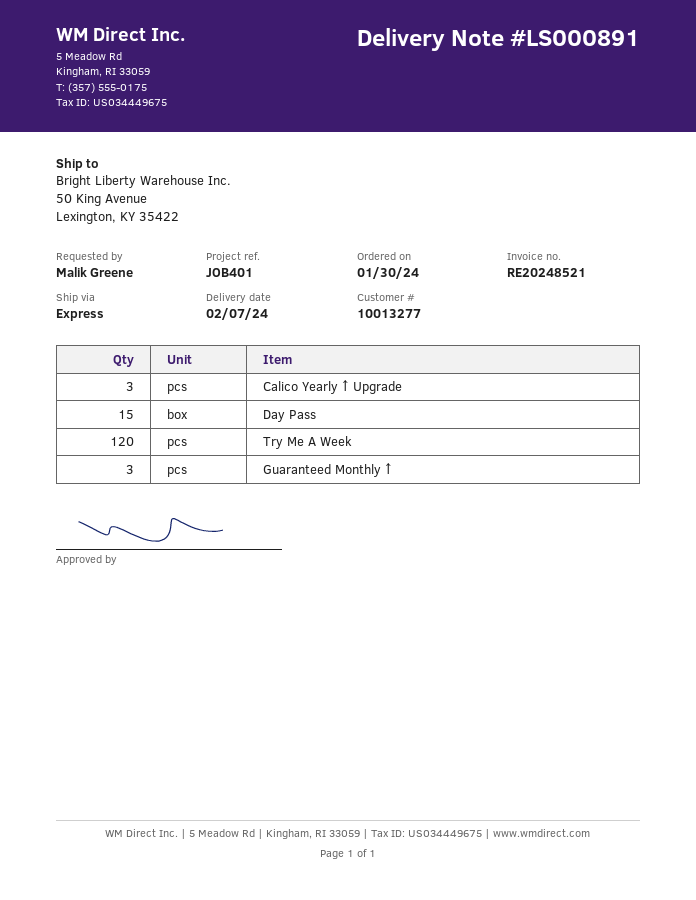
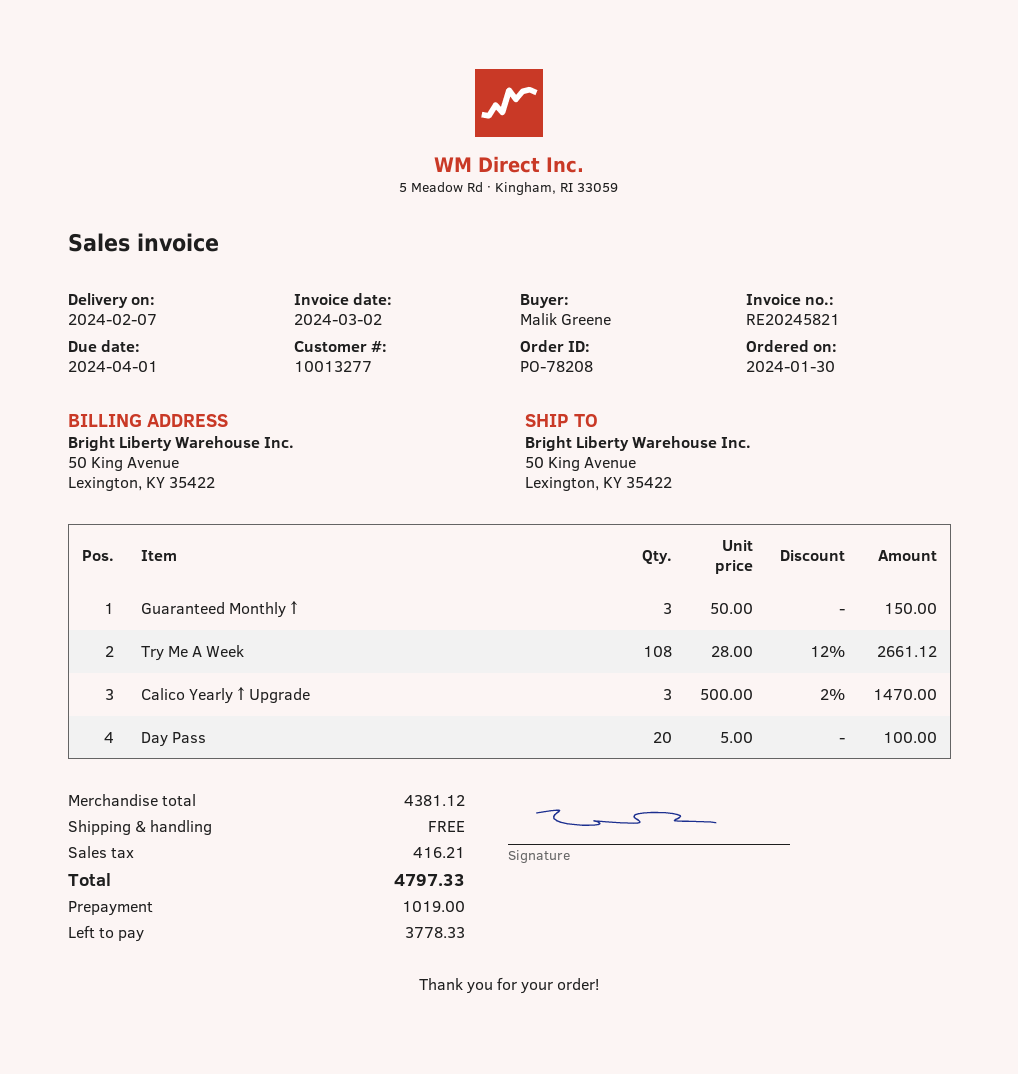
invoice number: RE20248521 -> RE20245821
Day Pass: 15 -> 20
Try Me A Week: 120 -> 108

